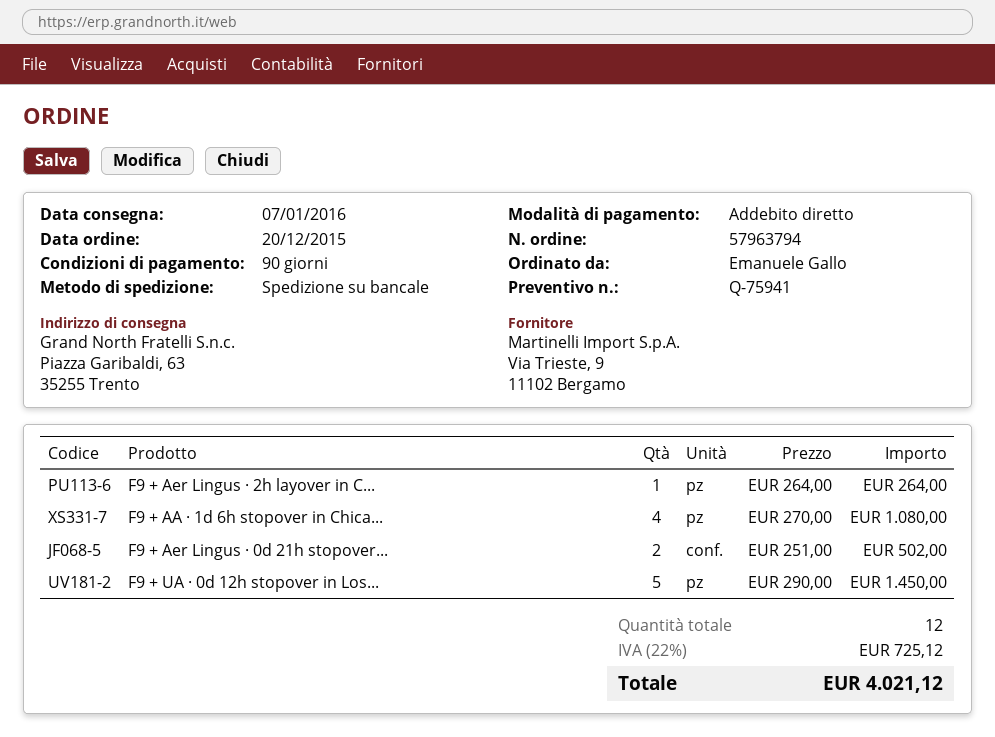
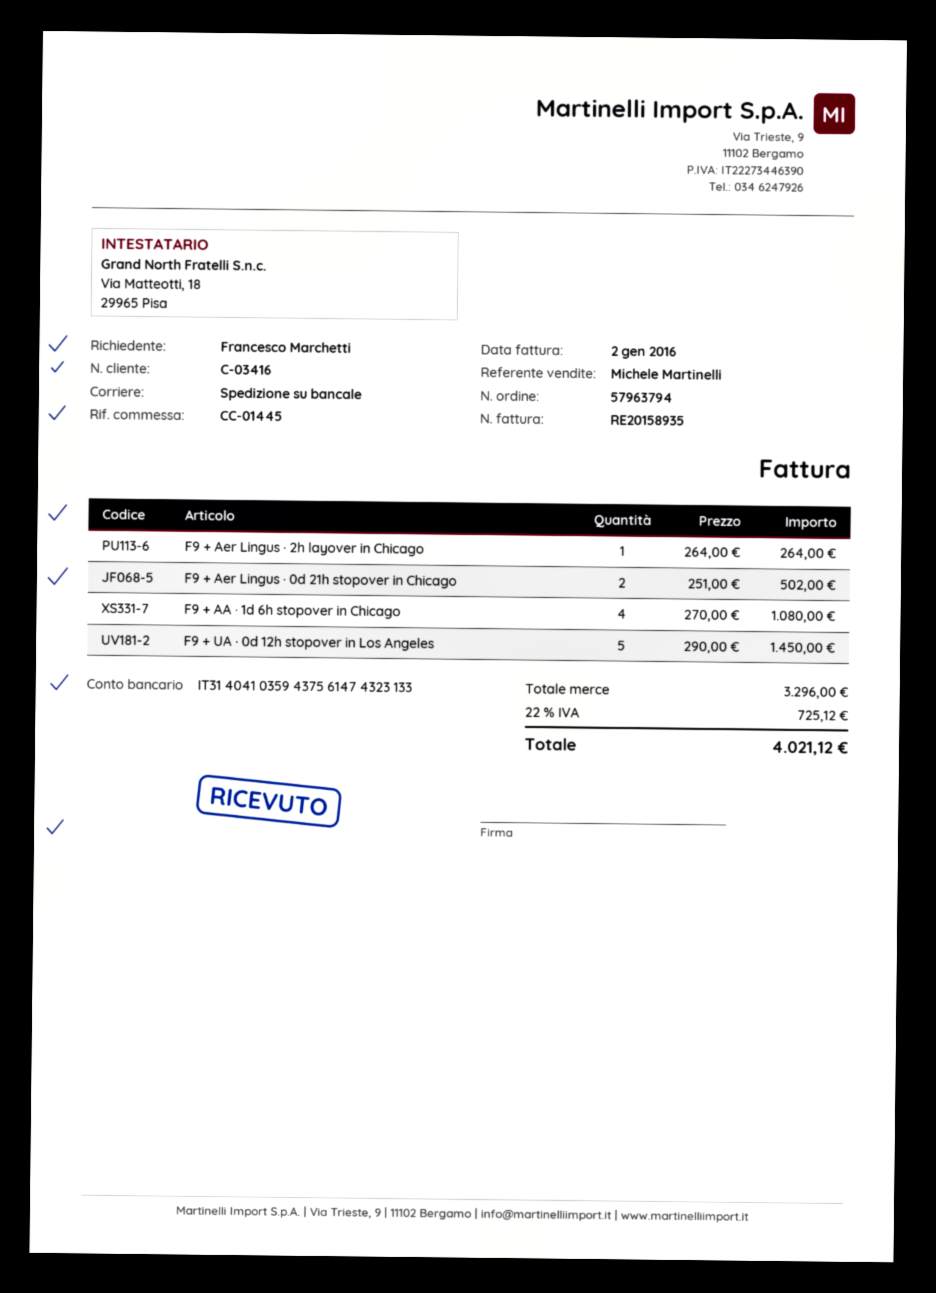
ordered by: Emanuele Gallo -> Francesco Marchetti

